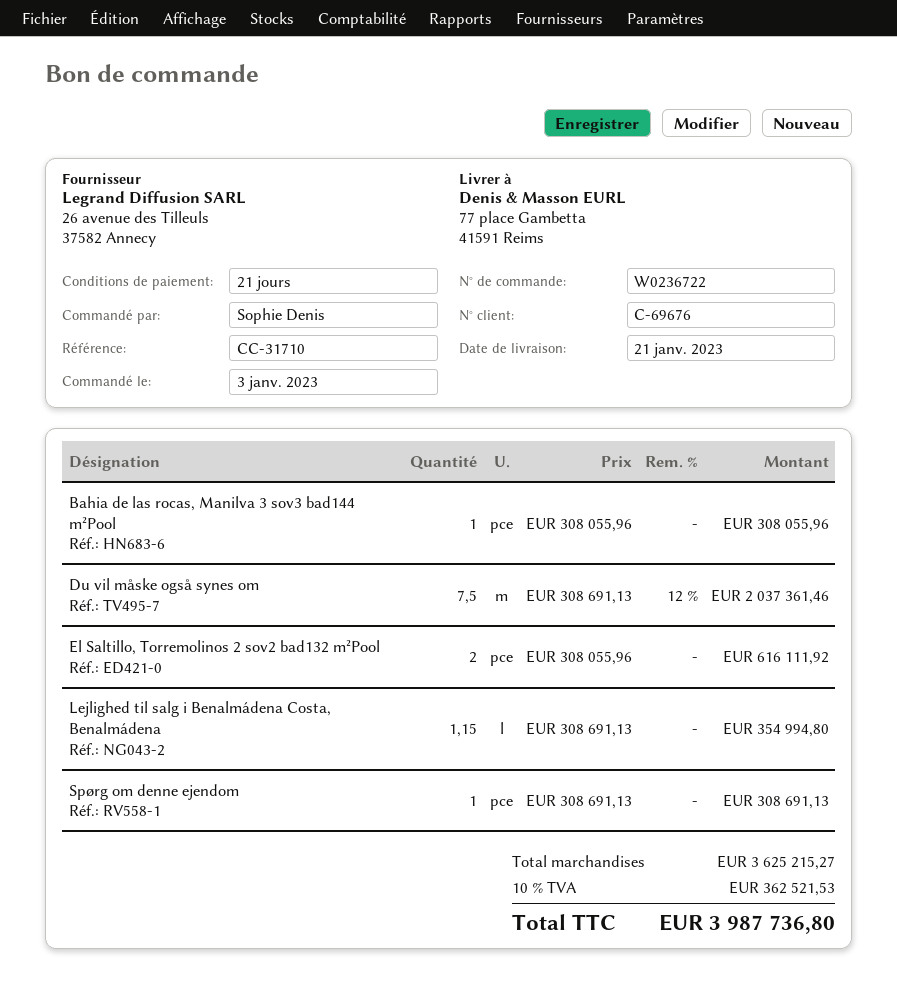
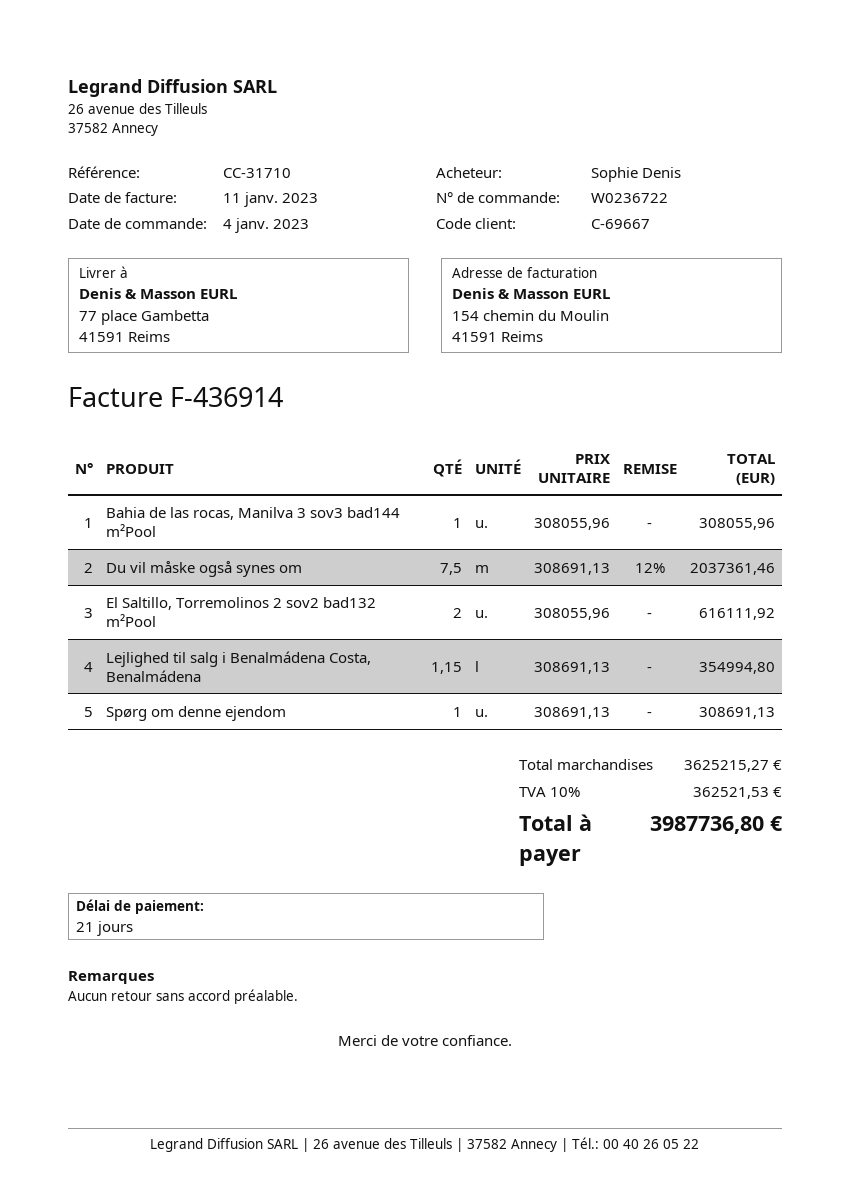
order date: 2023-01-03 -> 2023-01-04
customer number: C-69676 -> C-69667

